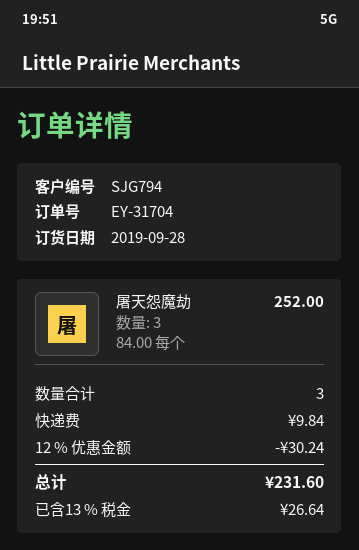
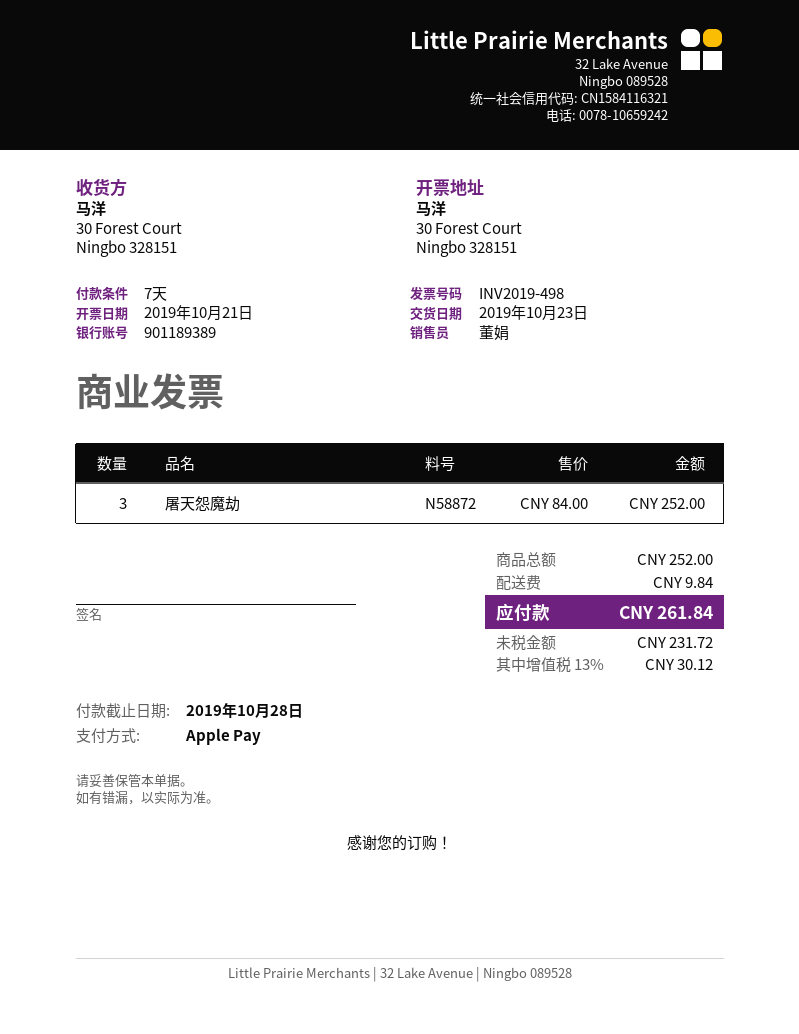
discount: 12% = 30.24 -> none
tax: 13% = 26.64 -> 13% = 30.12
total: 231.60 -> 261.84

